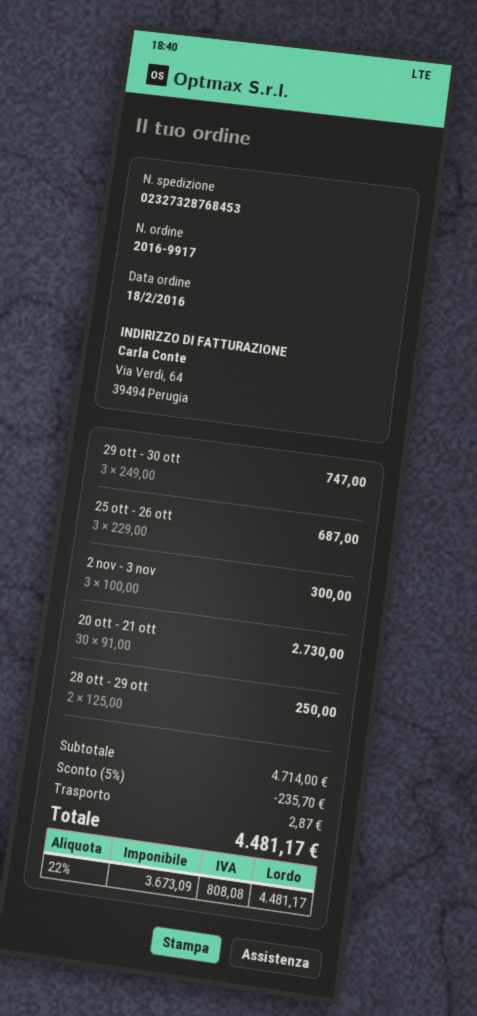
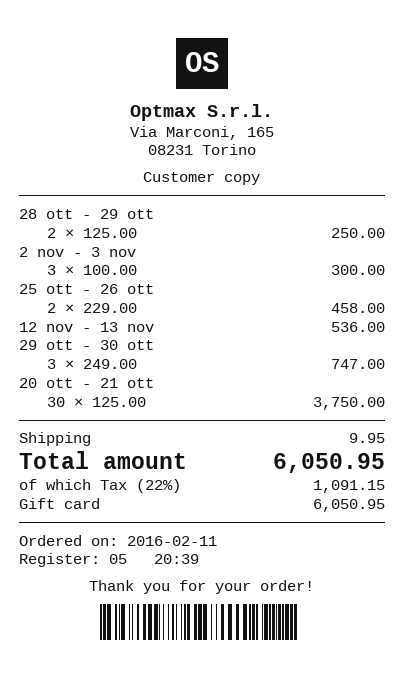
order date: 2016-02-18 -> 2016-02-11
25 ott - 26 ott: 3 x 229.00 = 687.00 -> 2 x 229.00 = 458.00
20 ott - 21 ott: 30 x 91.00 = 2730.00 -> 30 x 125.00 = 3750.00
12 nov - 13 nov: none -> 1 x 536.00 = 536.00
discount: 5% = 235.70 -> none
shipping: 2.87 -> 9.95
tax: 22% = 808.08 -> 22% = 1091.15
total: 4481.17 -> 6050.95

